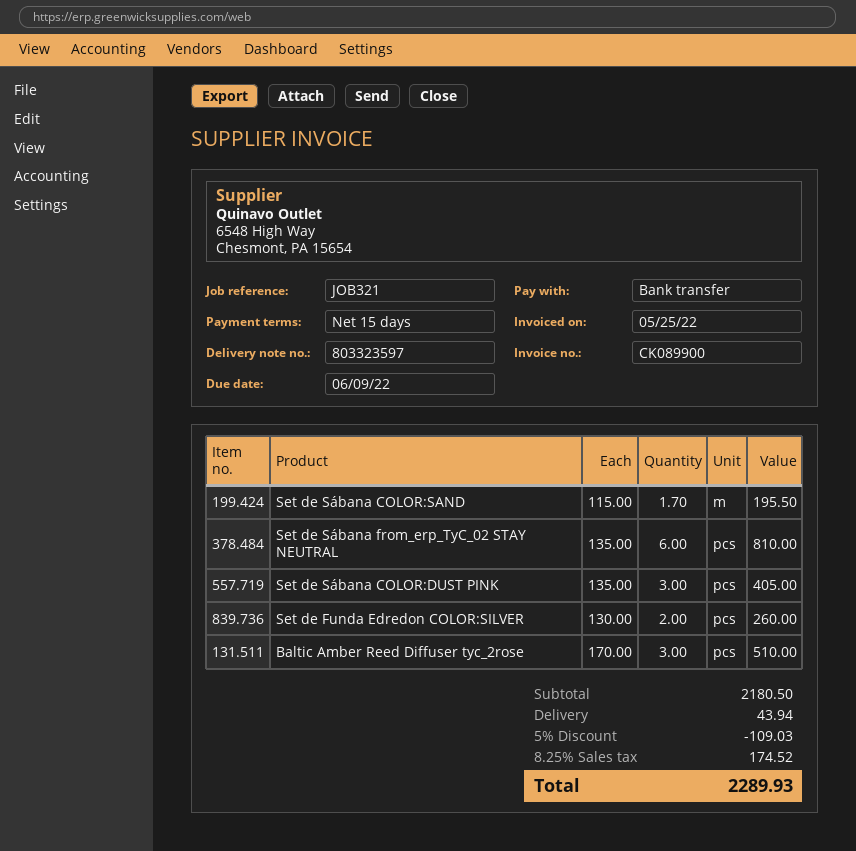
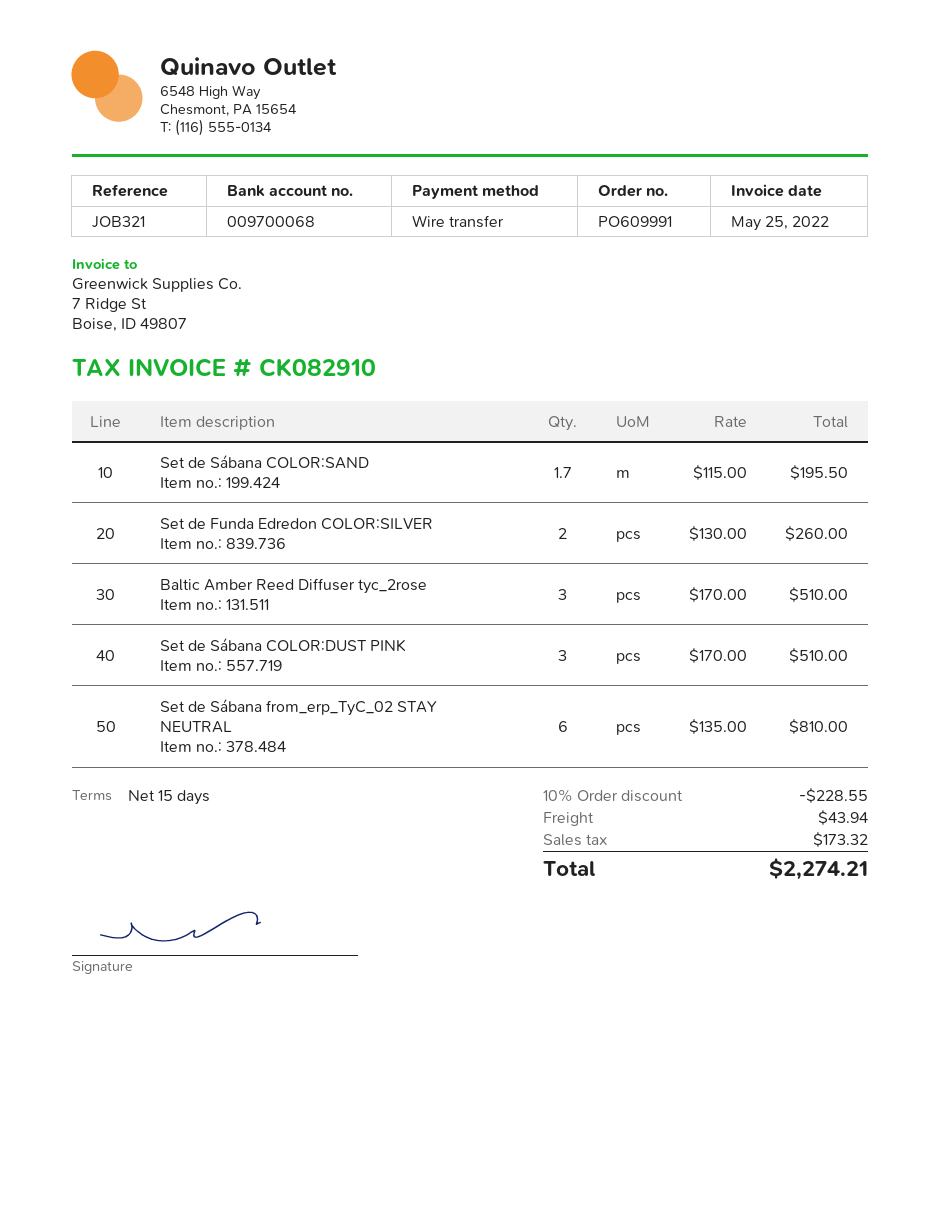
invoice number: CK089900 -> CK082910
Set de Sábana COLOR:DUST PINK: 3 x 135.00 = 405.00 -> 3 x 170.00 = 510.00
discount: 5% = 109.03 -> 10% = 228.55
tax: 174.52 -> 173.32
total: 2289.93 -> 2274.21

